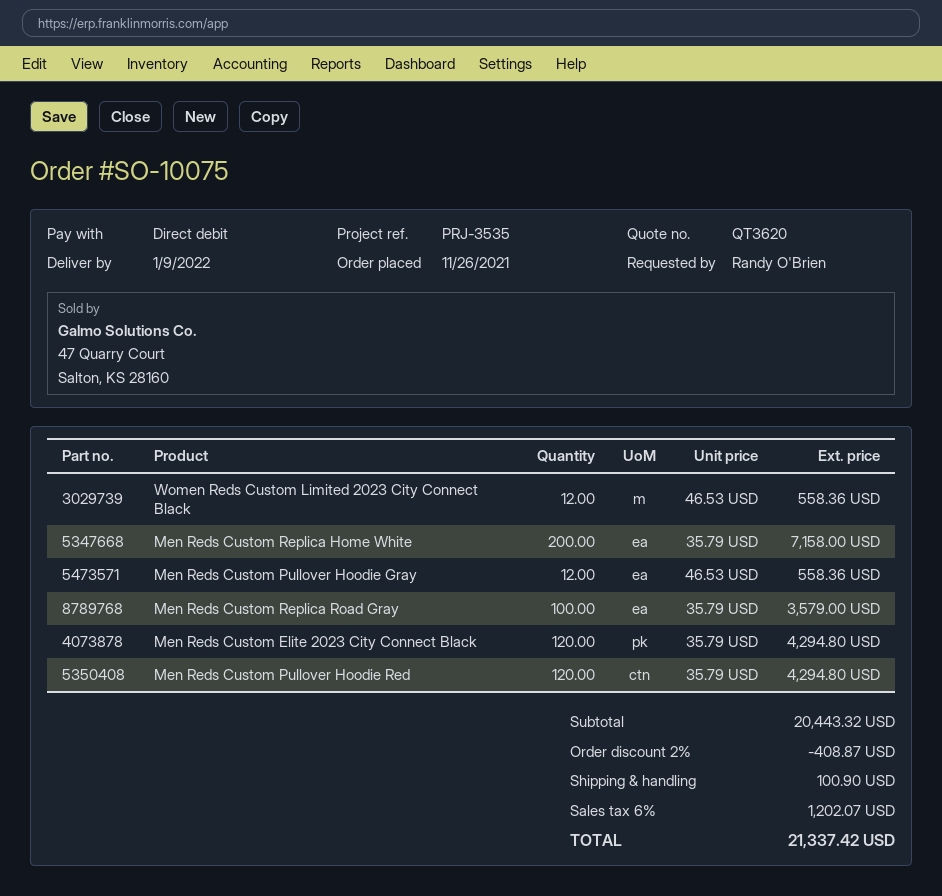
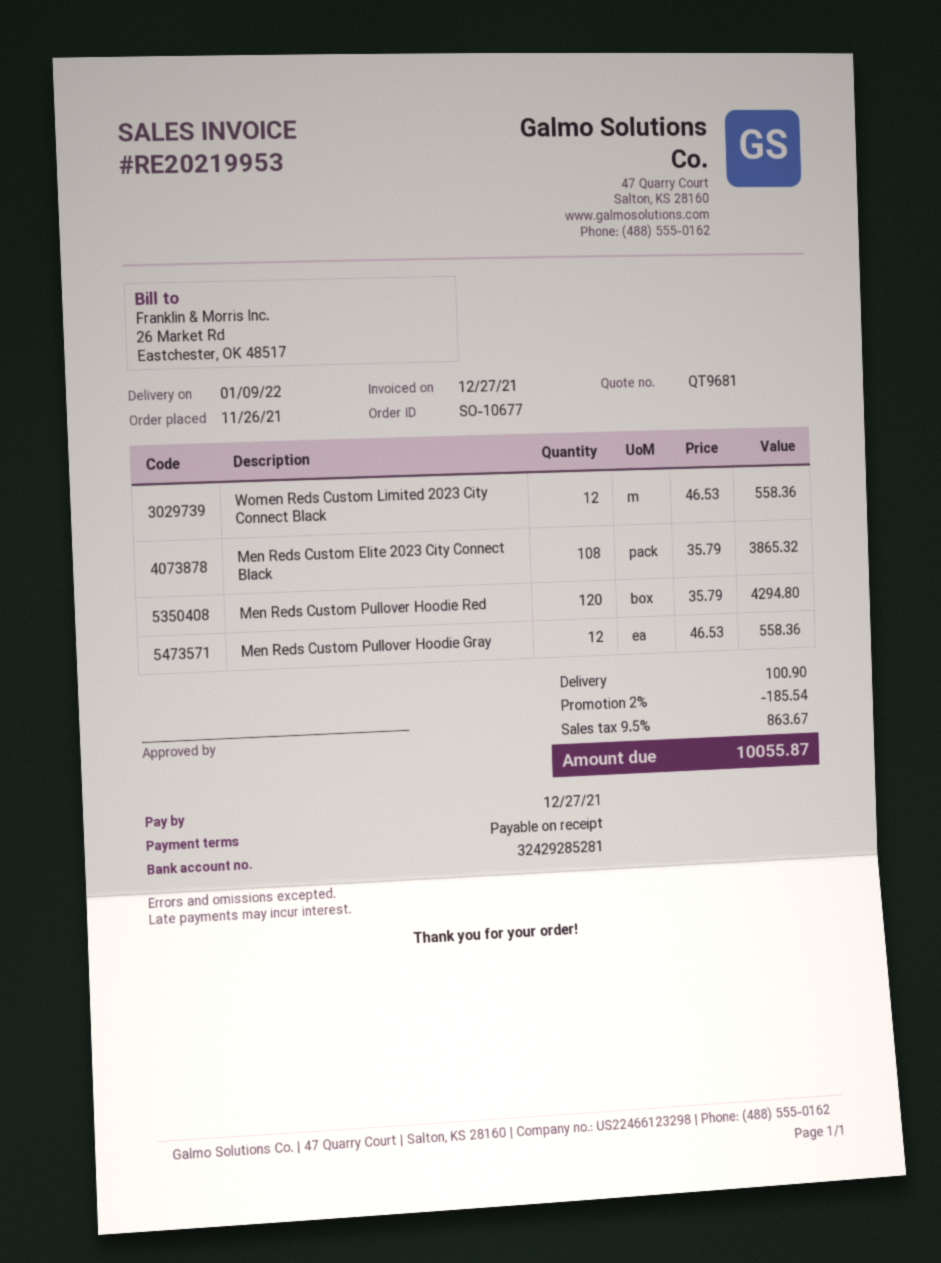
quote number: QT3620 -> QT9681
order number: SO-10075 -> SO-10677
Men Reds Custom Replica Home White: 200 x 35.79 = 7158.00 -> none
Men Reds Custom Replica Road Gray: 100 x 35.79 = 3579.00 -> none
Men Reds Custom Elite 2023 City Connect Black: 120 x 35.79 = 4294.80 -> 108 x 35.79 = 3865.32
discount: 2% = 408.87 -> 2% = 185.54
tax: 6% = 1202.07 -> 9.5% = 863.67
total: 21337.42 -> 10055.87

